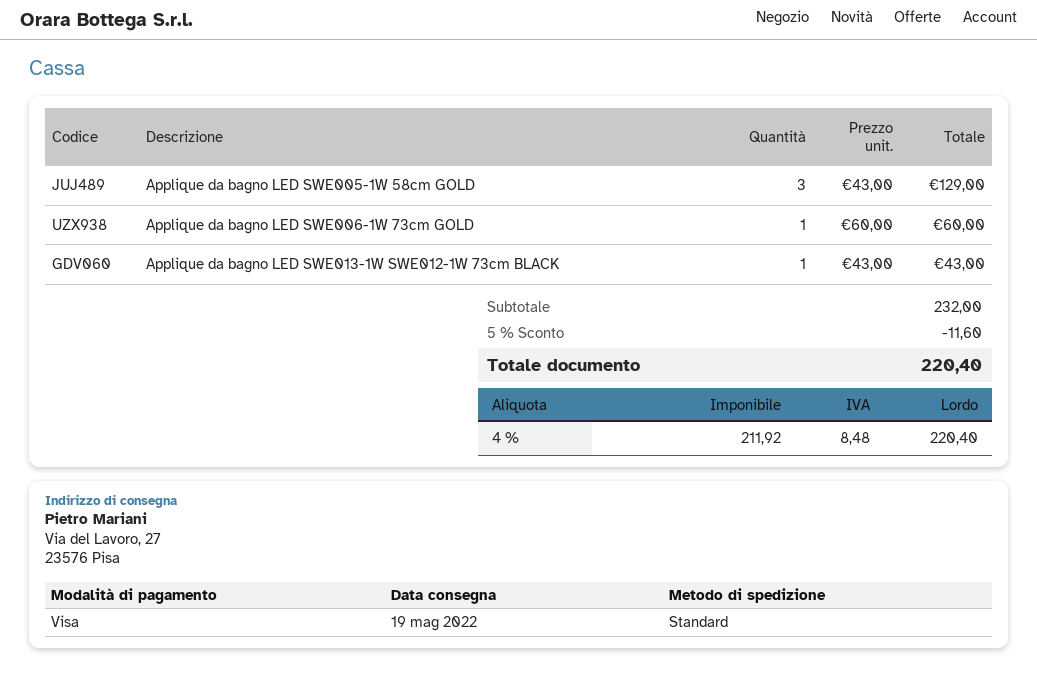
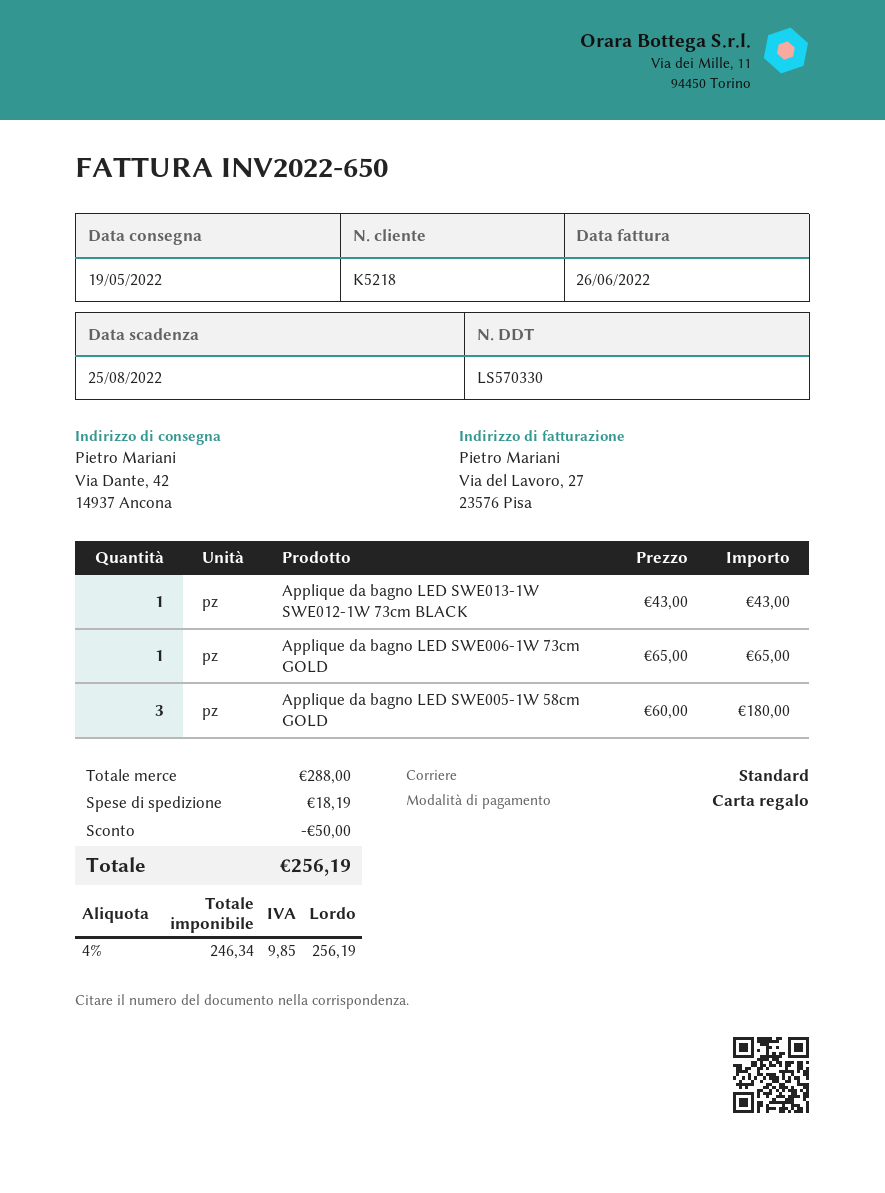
payment method: Visa -> gift card
ship to: Via del Lavoro, 27, 23576 Pisa -> Via Dante, 42, 14937 Ancona
Applique da bagno LED SWE005-1W 58cm GOLD: 3 x 43.00 = 129.00 -> 3 x 60.00 = 180.00
Applique da bagno LED SWE006-1W 73cm GOLD: 1 x 60.00 = 60.00 -> 1 x 65.00 = 65.00
subtotal: 232.00 -> 288.00
discount: 11.60 -> 50.00
shipping: none -> 18.19
net: 211.92 -> 246.34
tax: 4% = 8.48 -> 4% = 9.85
total: 220.40 -> 256.19

